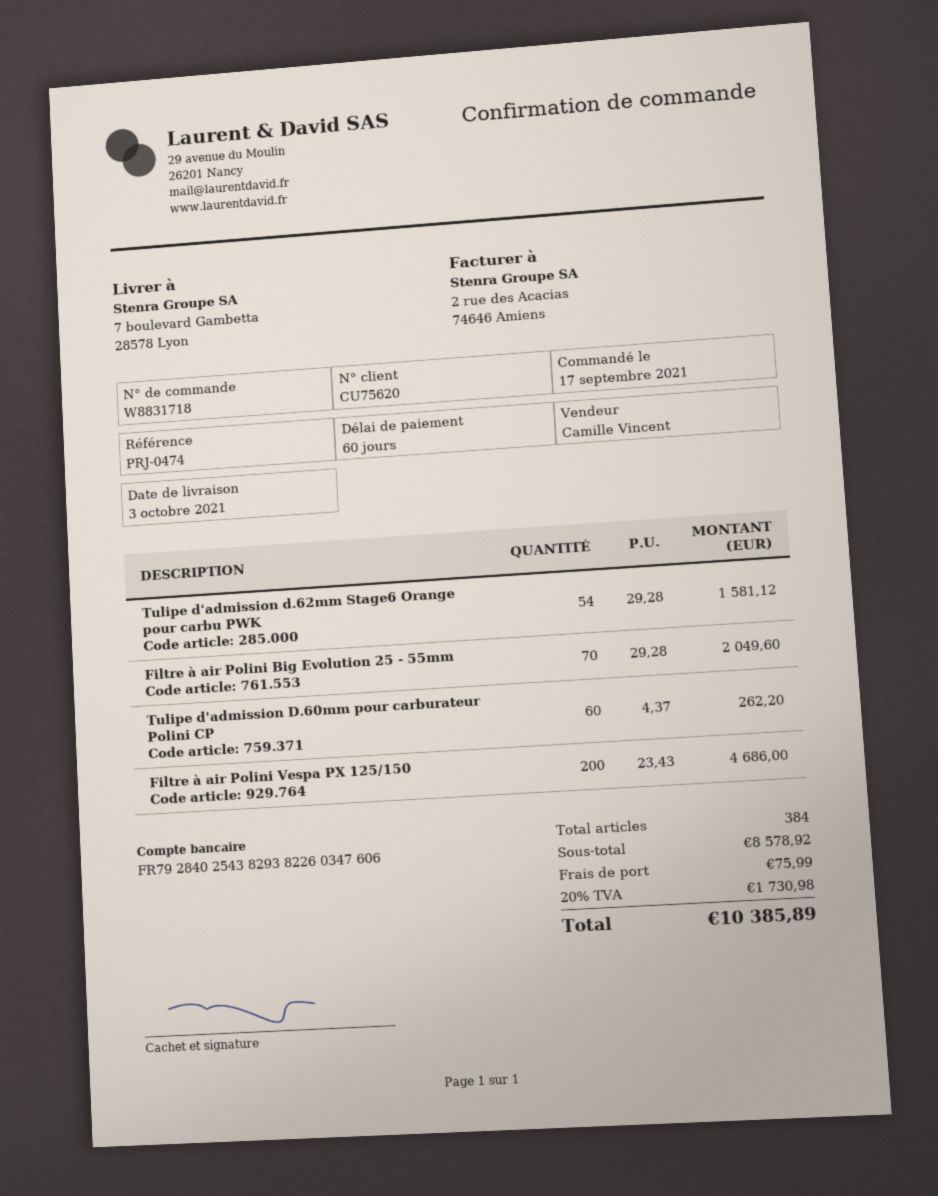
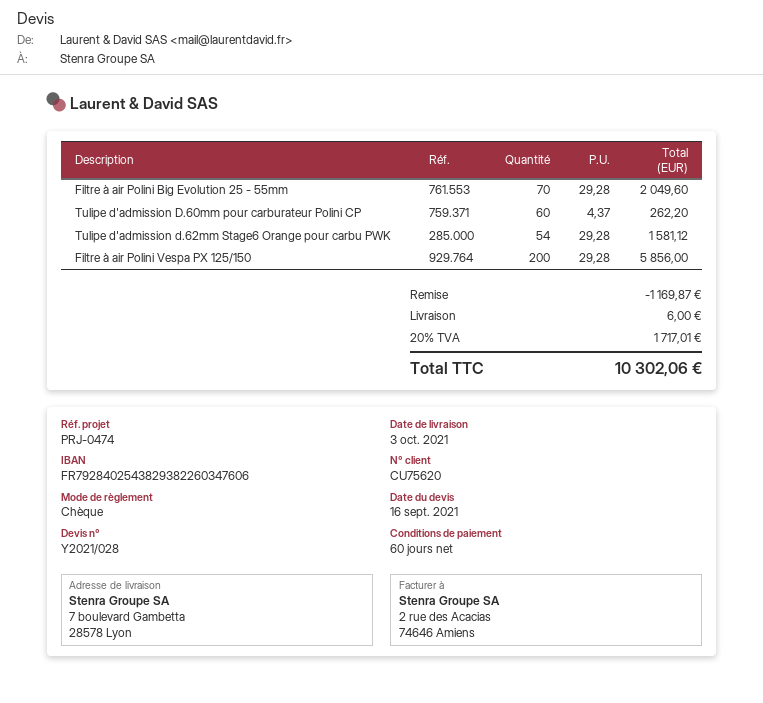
Filtre à air Polini Vespa PX 125/150: 200 x 23.43 = 4686.00 -> 200 x 29.28 = 5856.00
discount: none -> 1169.87
shipping: 75.99 -> 6.00
tax: 20% = 1730.98 -> 20% = 1717.01
total: 10385.89 -> 10302.06

